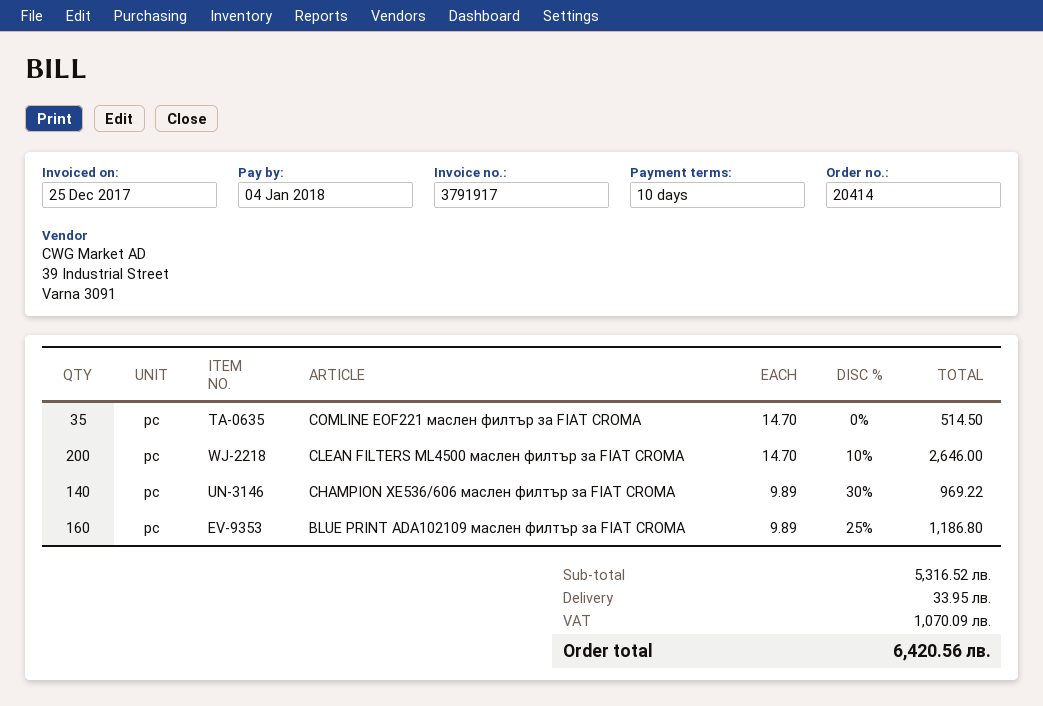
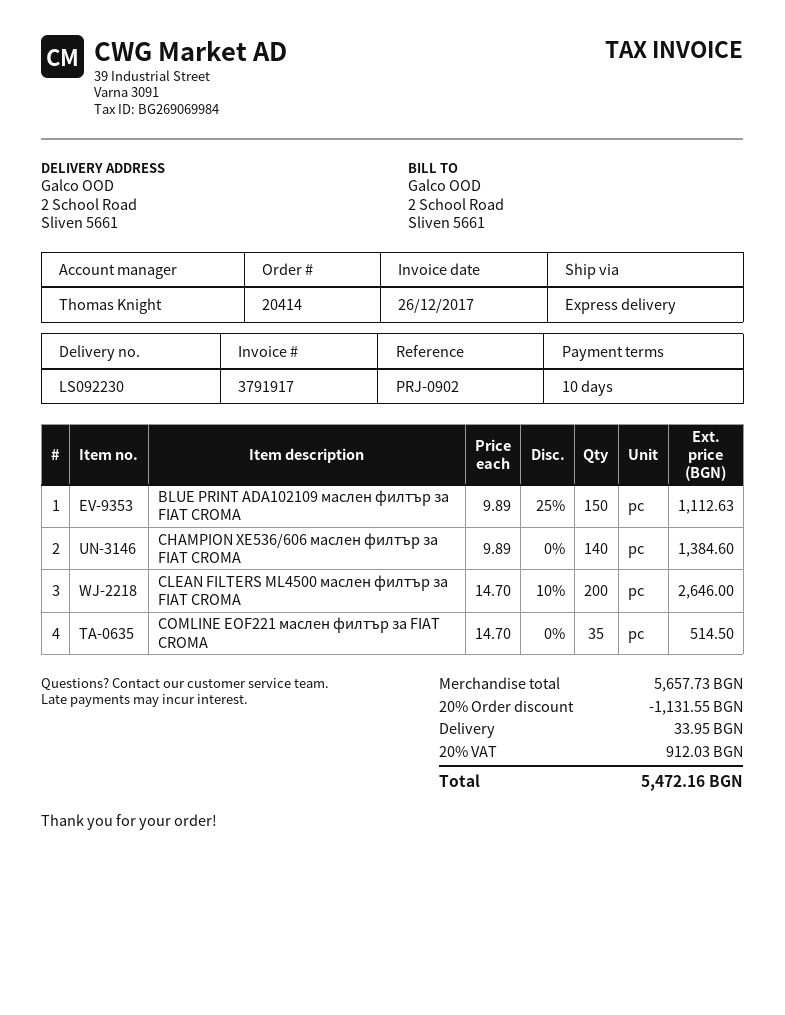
invoice date: 2017-12-25 -> 2017-12-26
CHAMPION XE536/606 маслен филтър за FIAT CROMA: 140 x 9.89 - 30% = 969.22 -> 140 x 9.89 = 1384.60
BLUE PRINT ADA102109 маслен филтър за FIAT CROMA: 160 x 9.89 - 25% = 1186.80 -> 150 x 9.89 - 25% = 1112.63
subtotal: 5316.52 -> 5657.73
discount: none -> 20% = 1131.55
tax: 1070.09 -> 912.03
total: 6420.56 -> 5472.16

